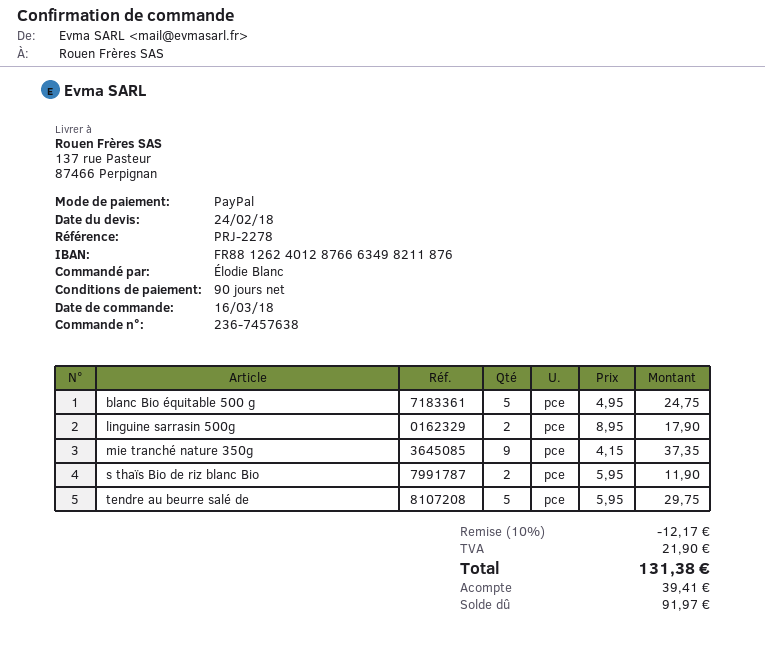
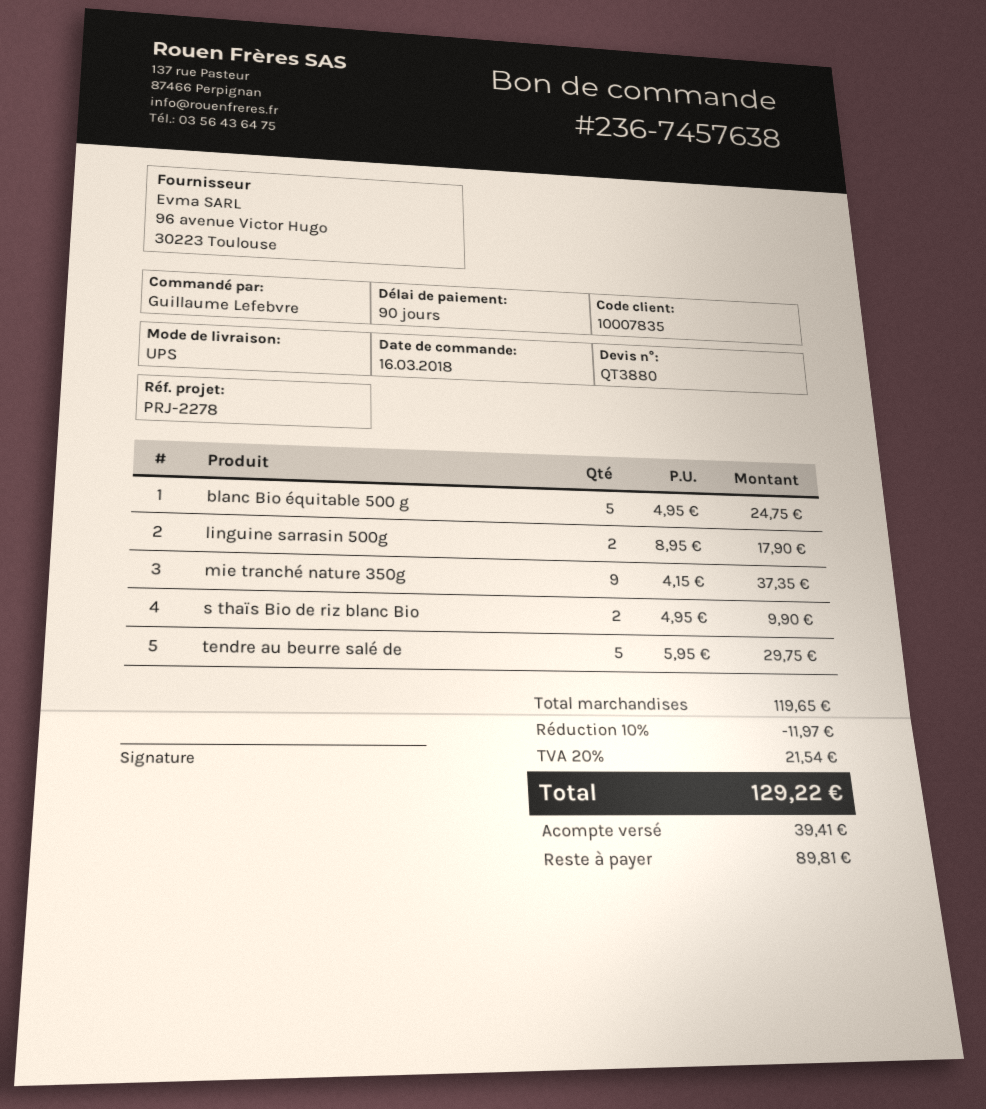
ordered by: Élodie Blanc -> Guillaume Lefebvre
s thaïs Bio de riz blanc Bio: 2 x 5.95 = 11.90 -> 2 x 4.95 = 9.90
discount: 10% = 12.17 -> 10% = 11.97
tax: 21.90 -> 21.54
total: 131.38 -> 129.22
balance: 91.97 -> 89.81

